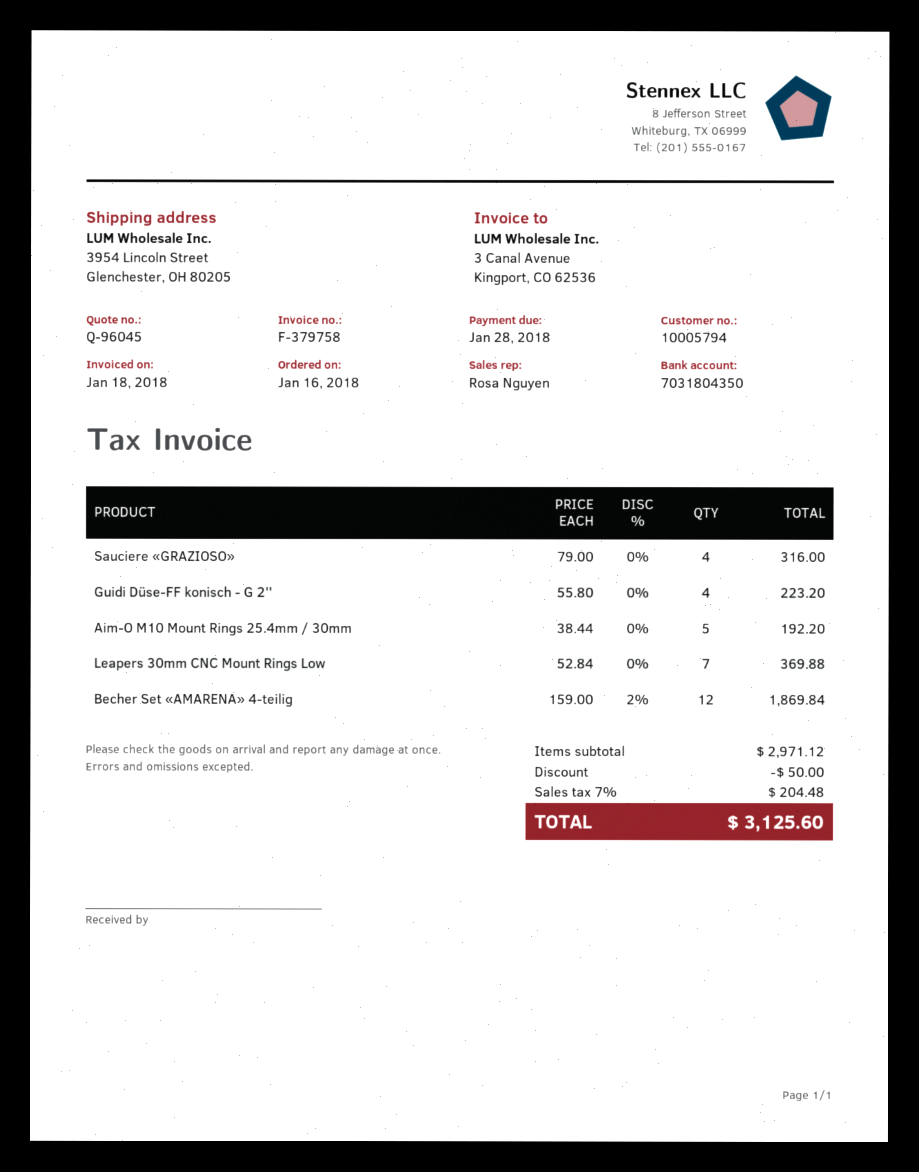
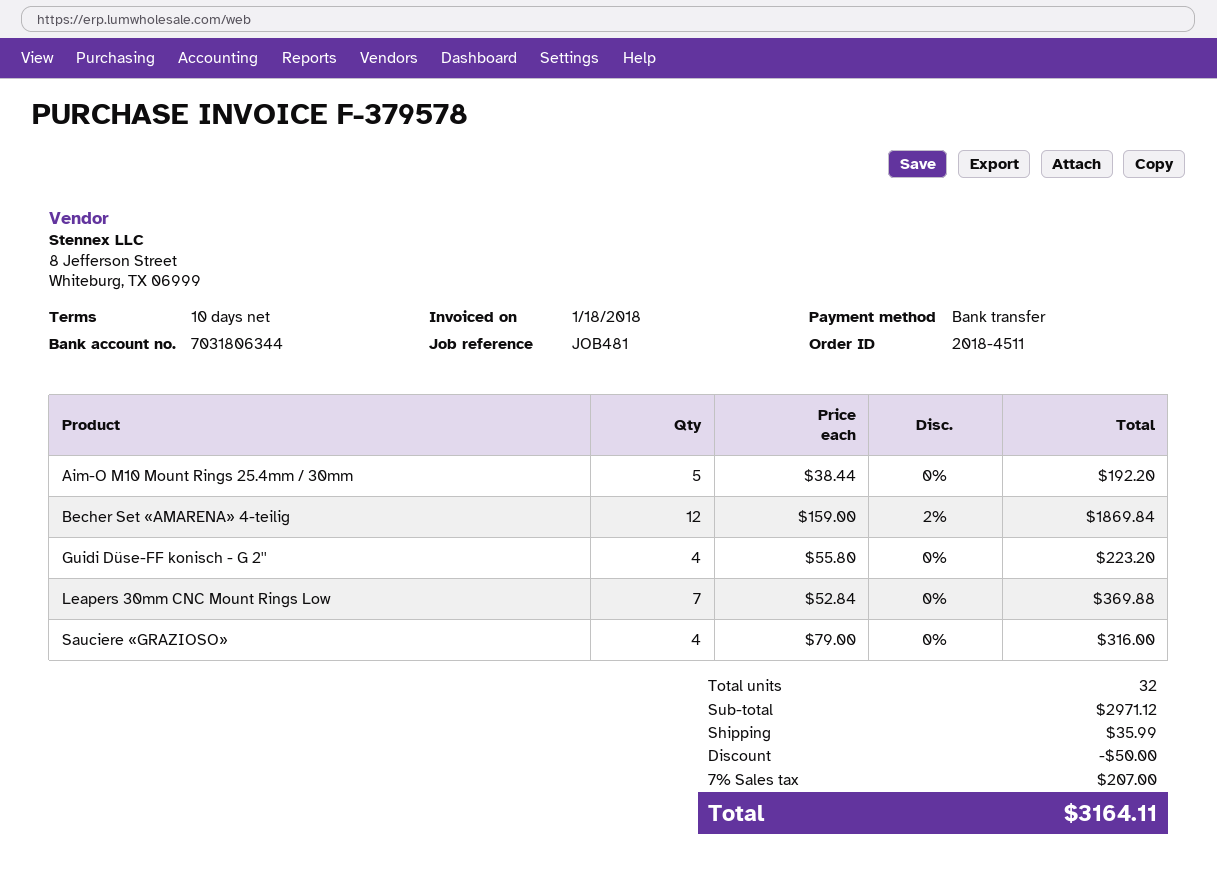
invoice number: F-379758 -> F-379578
bank account: 7031804350 -> 7031806344
shipping: none -> 35.99
tax: 7% = 204.48 -> 7% = 207.00
total: 3125.60 -> 3164.11

